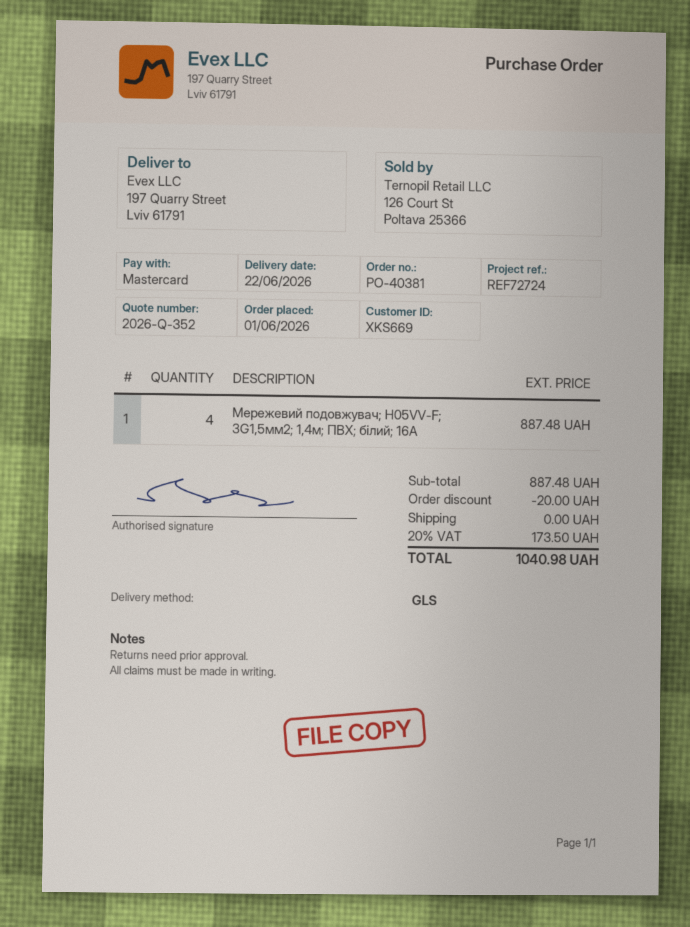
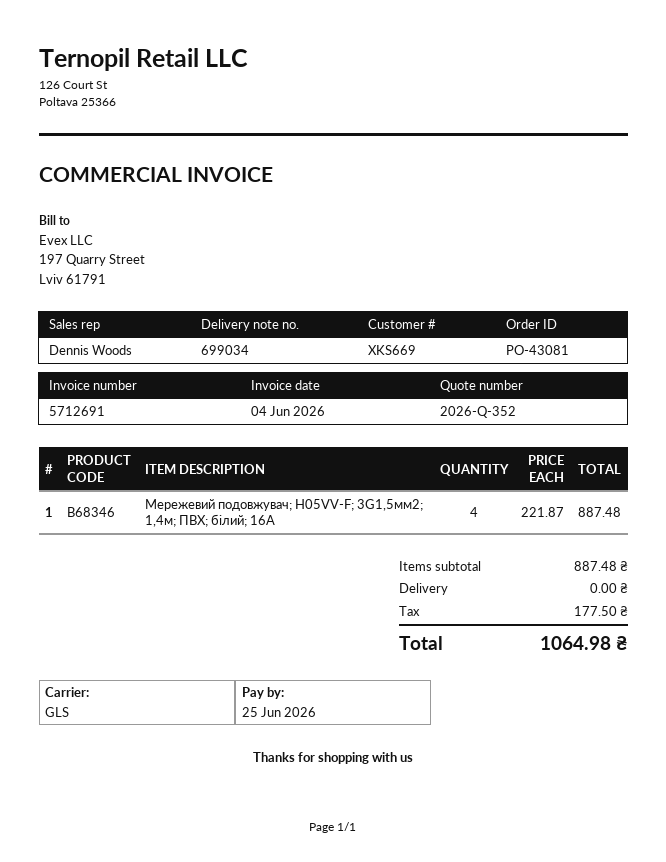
order number: PO-40381 -> PO-43081
discount: 20.00 -> none
tax: 173.50 -> 177.50
total: 1040.98 -> 1064.98

